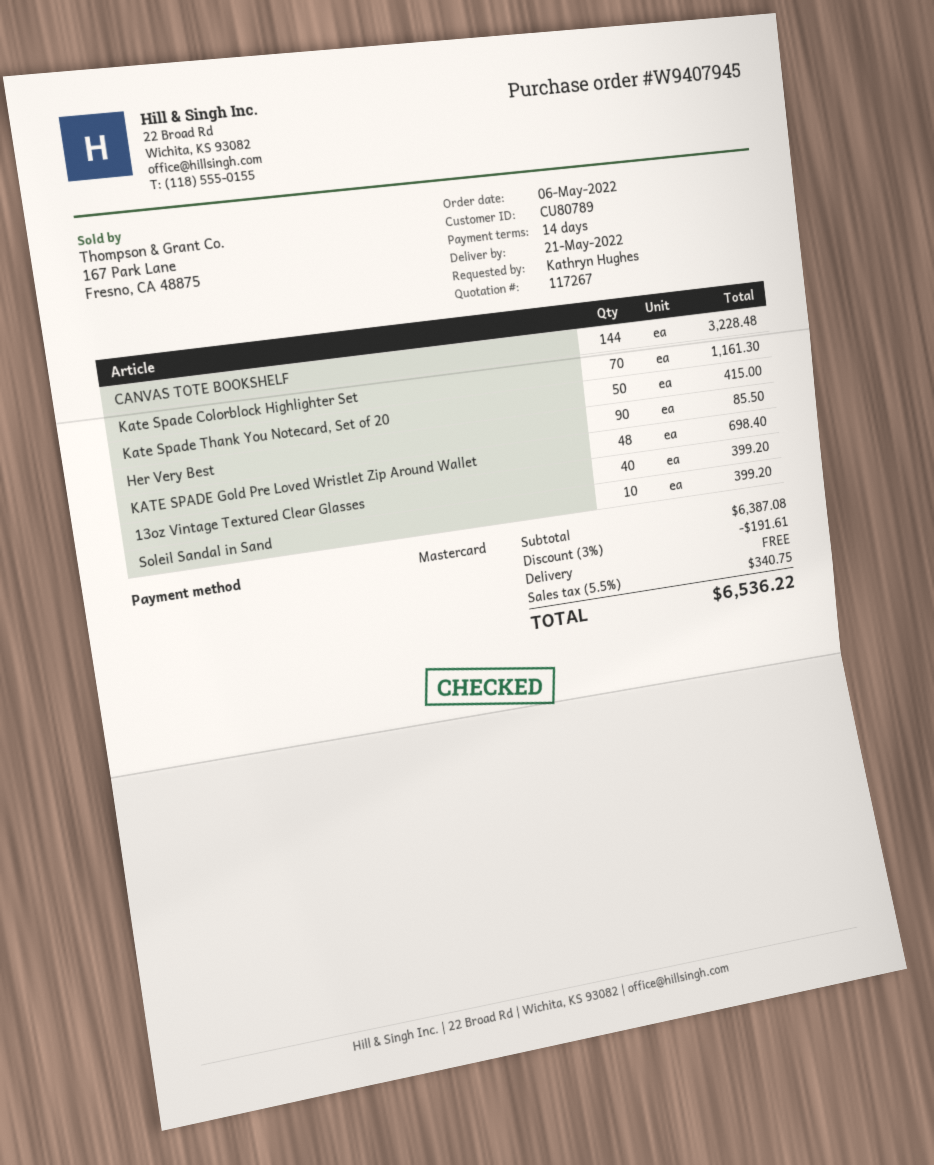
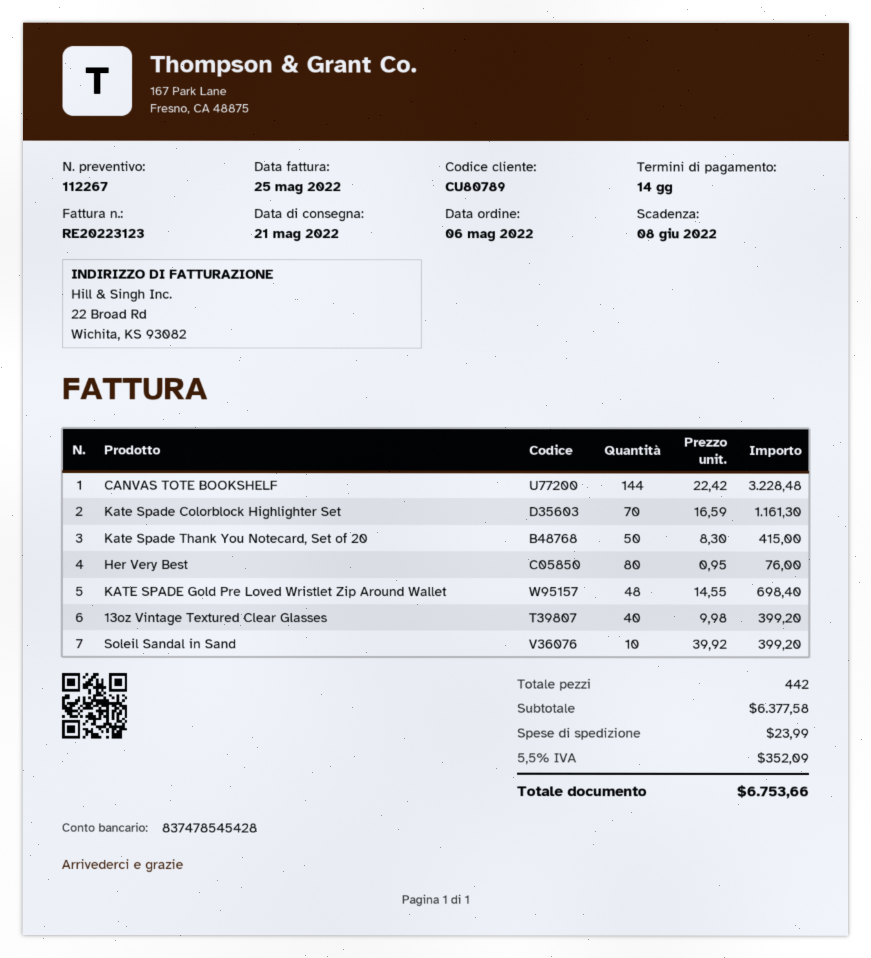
quote number: 117267 -> 112267
Her Very Best: 90 for 85.50 -> 80 for 76.00
subtotal: 6387.08 -> 6377.58
discount: 3% = 191.61 -> none
shipping: 0.00 -> 23.99
tax: 5.5% = 340.75 -> 5.5% = 352.09
total: 6536.22 -> 6753.66

